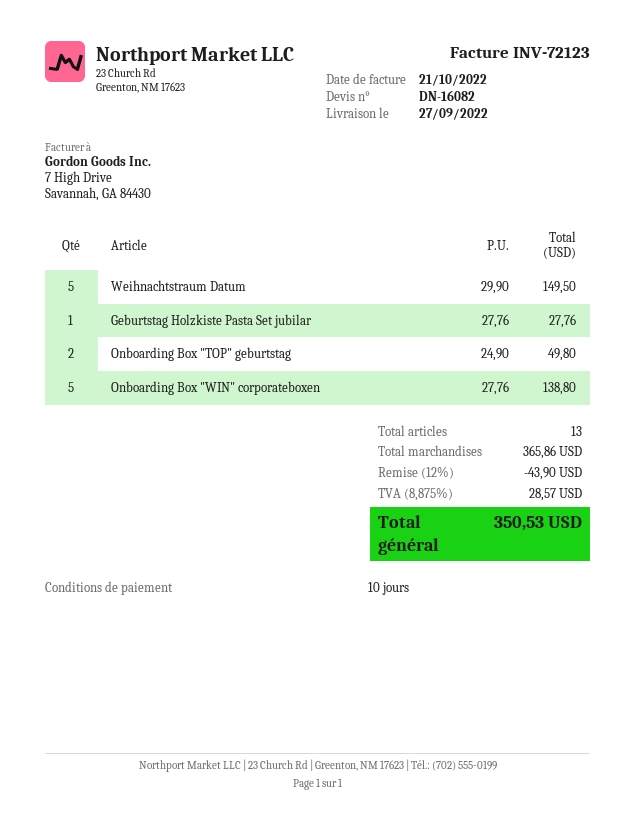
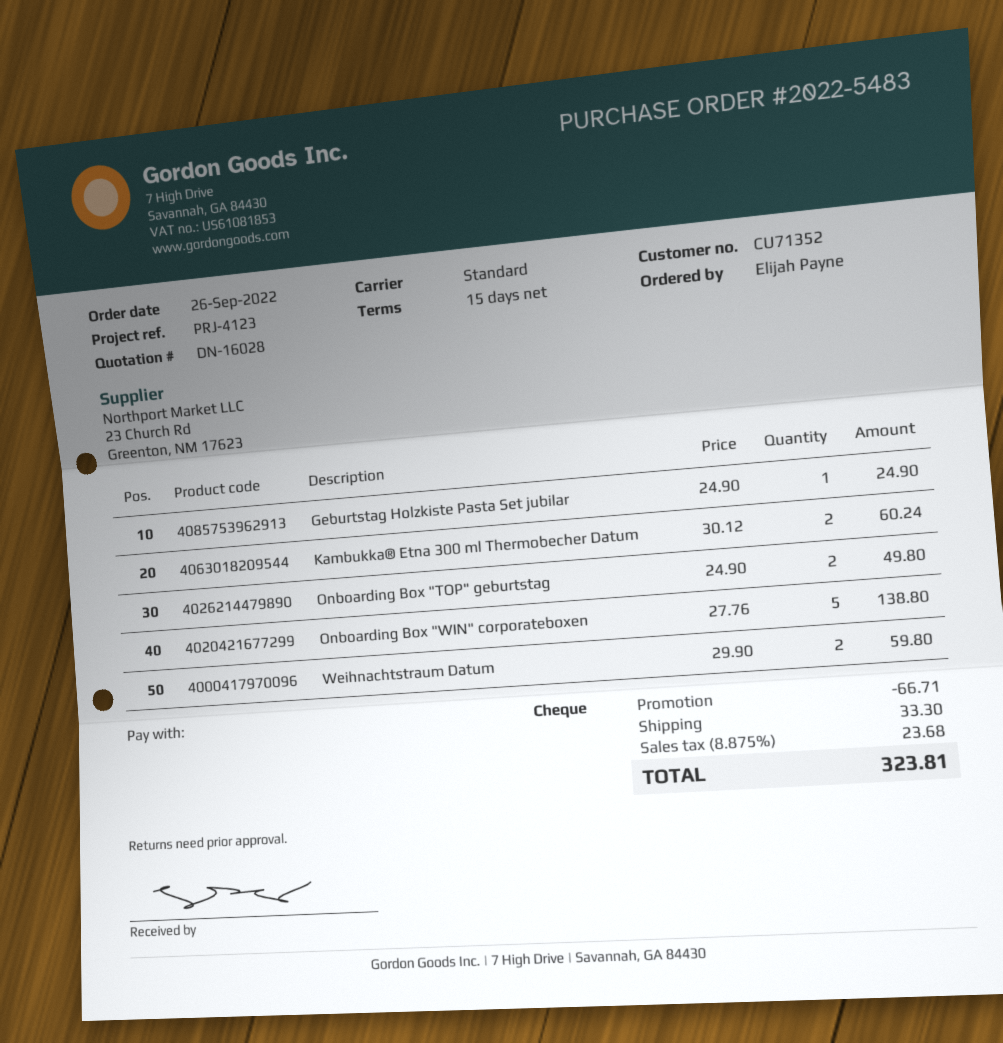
quote number: DN-16082 -> DN-16028
payment terms: 10 days -> 15 days
Weihnachtstraum Datum: 5 x 29.90 = 149.50 -> 2 x 29.90 = 59.80
Geburtstag Holzkiste Pasta Set jubilar: 1 x 27.76 = 27.76 -> 1 x 24.90 = 24.90
Kambukka® Etna 300 ml Thermobecher Datum: none -> 2 x 30.12 = 60.24
discount: 43.90 -> 66.71
shipping: none -> 33.30
tax: 8.875% = 28.57 -> 8.875% = 23.68
total: 350.53 -> 323.81

